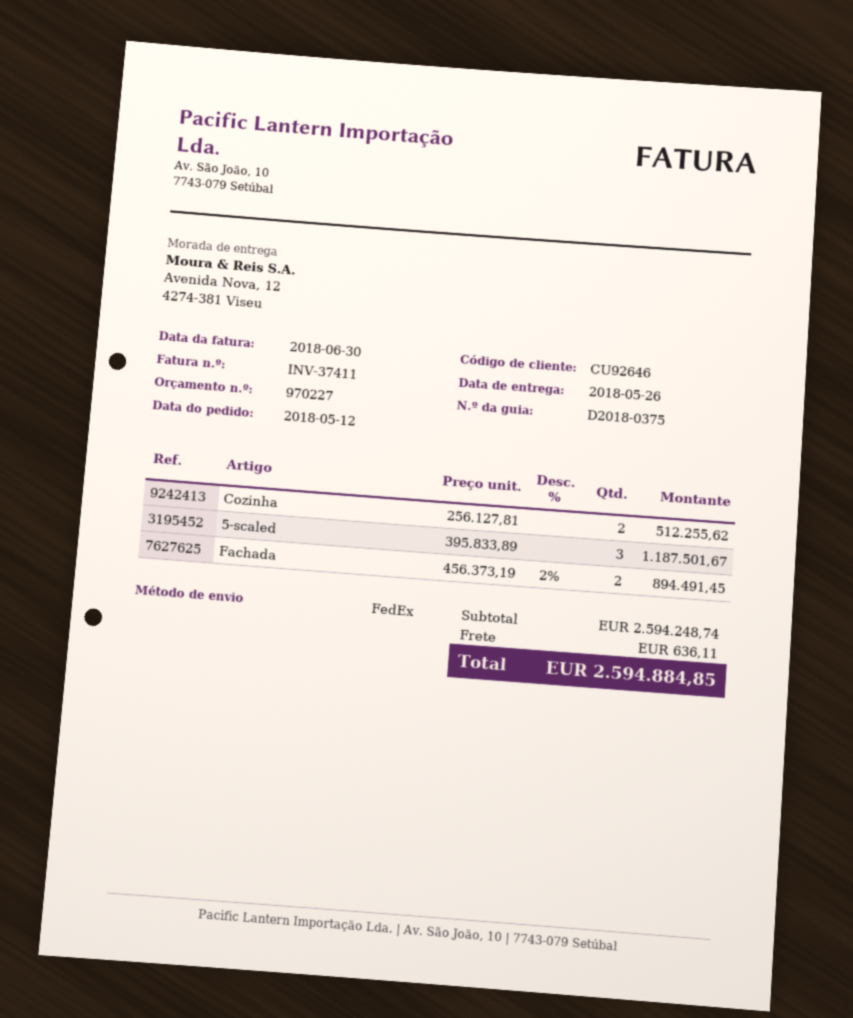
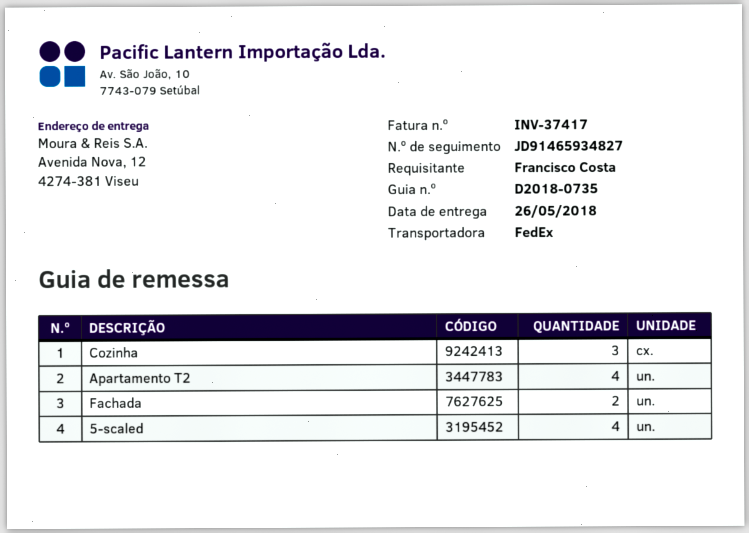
delivery note number: D2018-0375 -> D2018-0735
invoice number: INV-37411 -> INV-37417
Cozinha: 2 -> 3
5-scaled: 3 -> 4
Apartamento T2: none -> 4

